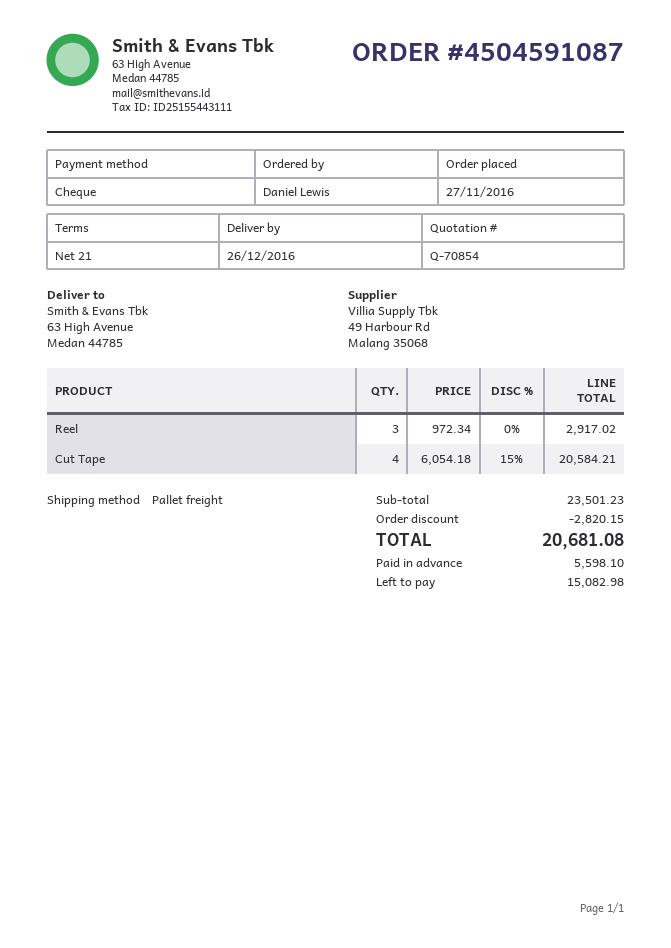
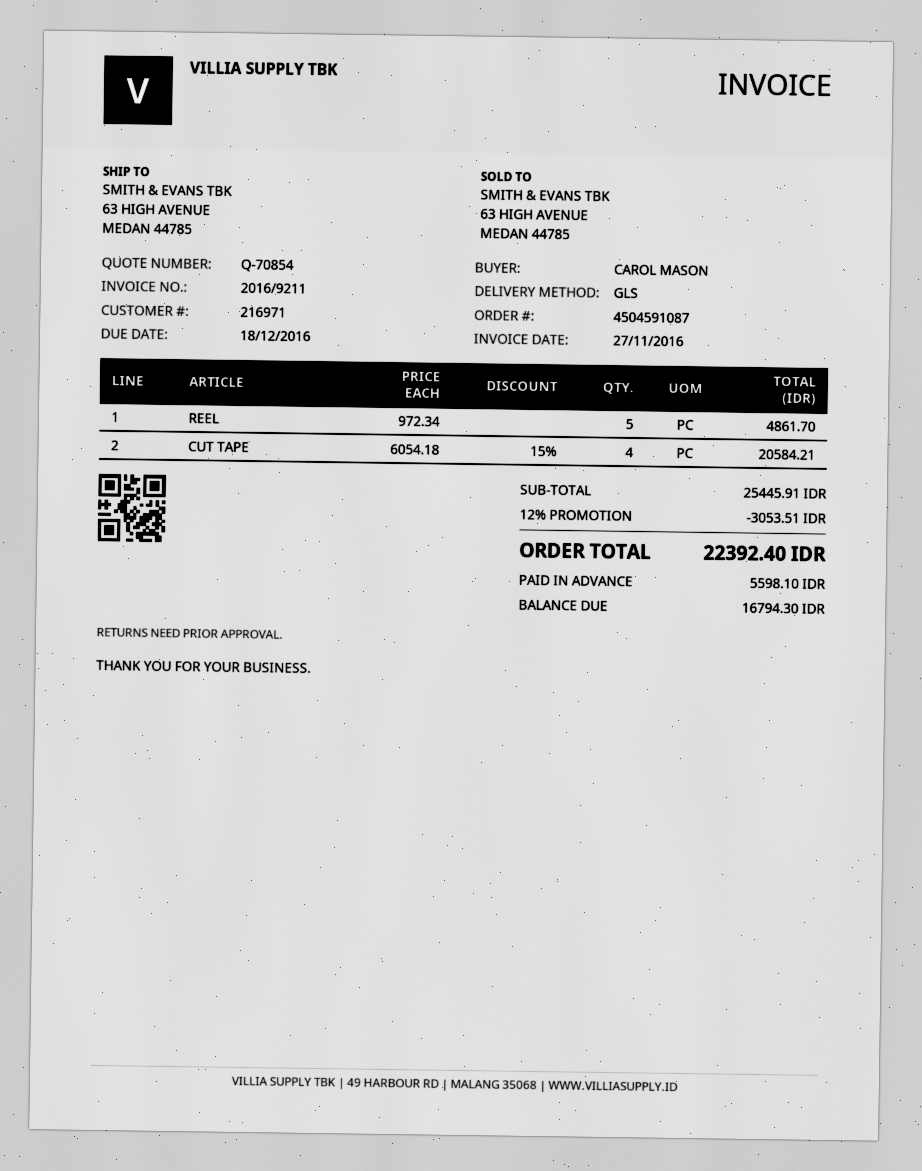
ordered by: Daniel Lewis -> CAROL MASON
shipping method: pallet freight -> GLS
Reel: 3 x 972.34 = 2917.02 -> 5 x 972.34 = 4861.70
subtotal: 23501.23 -> 25445.91
discount: 2820.15 -> 3053.51
total: 20681.08 -> 22392.40
balance: 15082.98 -> 16794.30

